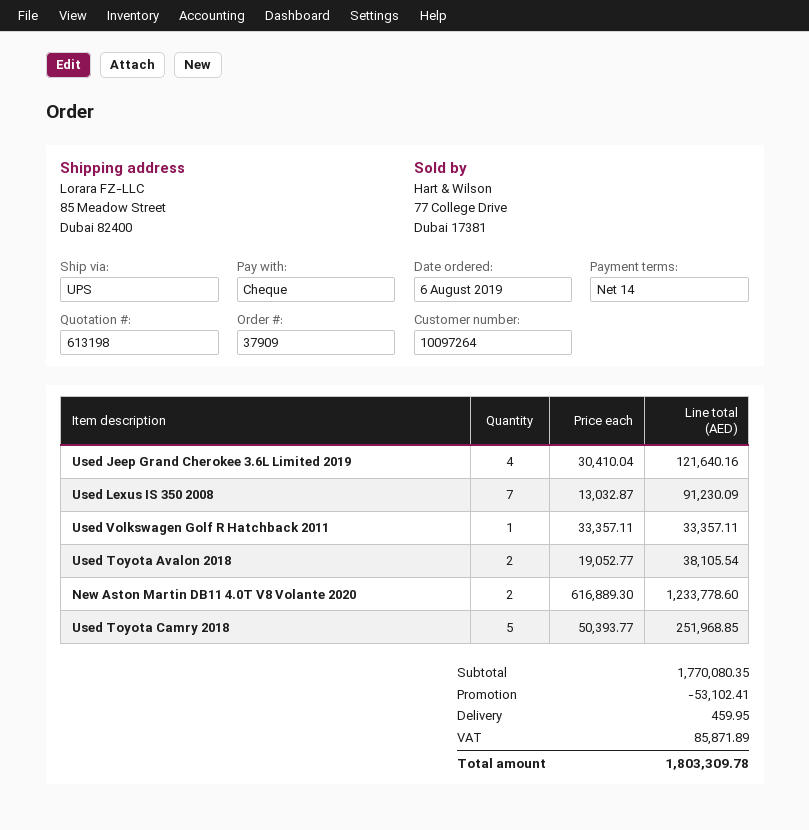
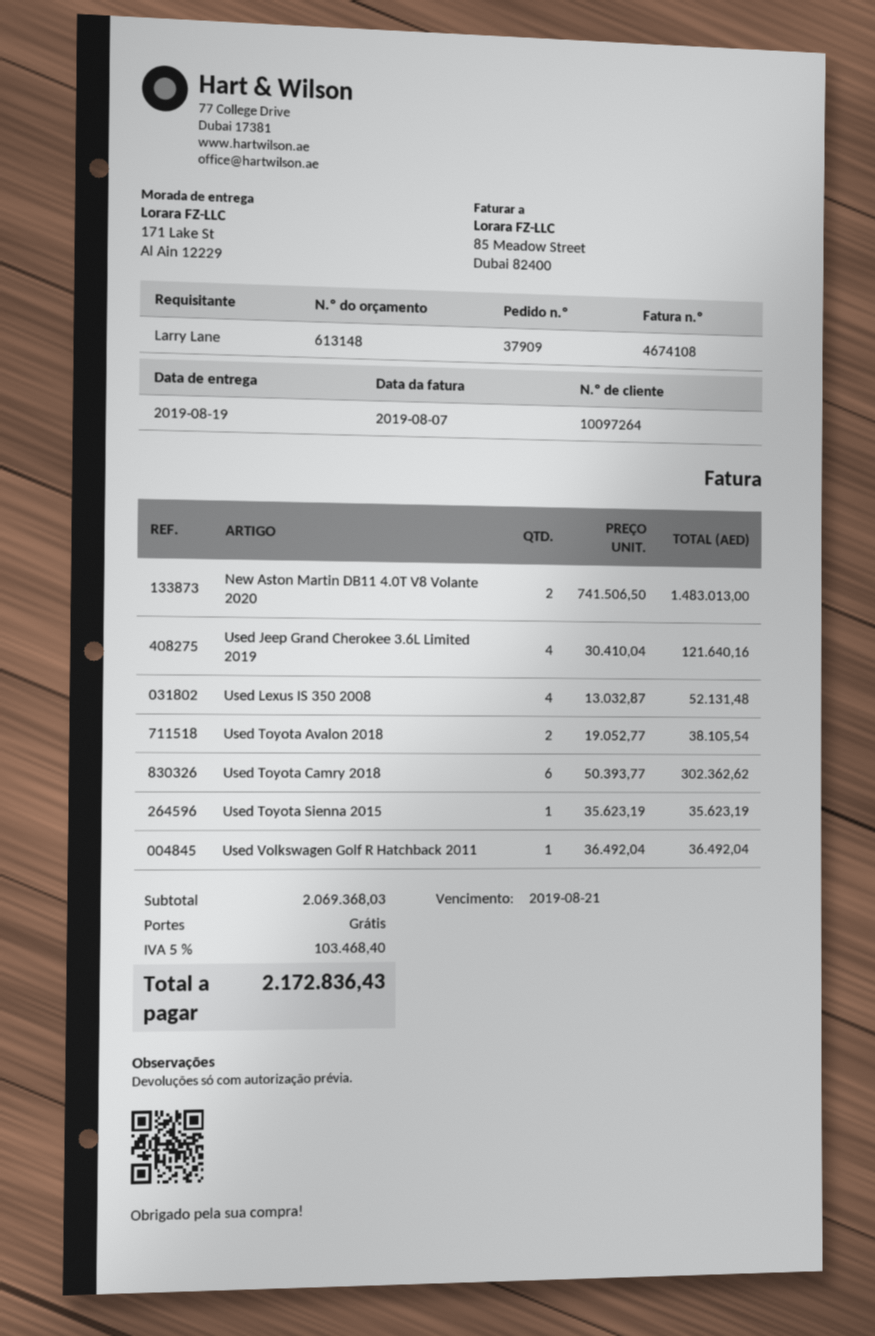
quote number: 613198 -> 613148
ship to: 85 Meadow Street, Dubai 82400 -> 171 Lake St, Al Ain 12229
Used Lexus IS 350 2008: 7 x 13032.87 = 91230.09 -> 4 x 13032.87 = 52131.48
Used Volkswagen Golf R Hatchback 2011: 1 x 33357.11 = 33357.11 -> 1 x 36492.04 = 36492.04
New Aston Martin DB11 4.0T V8 Volante 2020: 2 x 616889.30 = 1233778.60 -> 2 x 741506.50 = 1483013.00
Used Toyota Camry 2018: 5 x 50393.77 = 251968.85 -> 6 x 50393.77 = 302362.62
Used Toyota Sienna 2015: none -> 1 x 35623.19 = 35623.19
subtotal: 1770080.35 -> 2069368.03
discount: 53102.41 -> none
shipping: 459.95 -> 0.00
tax: 85871.89 -> 103468.40
total: 1803309.78 -> 2172836.43

